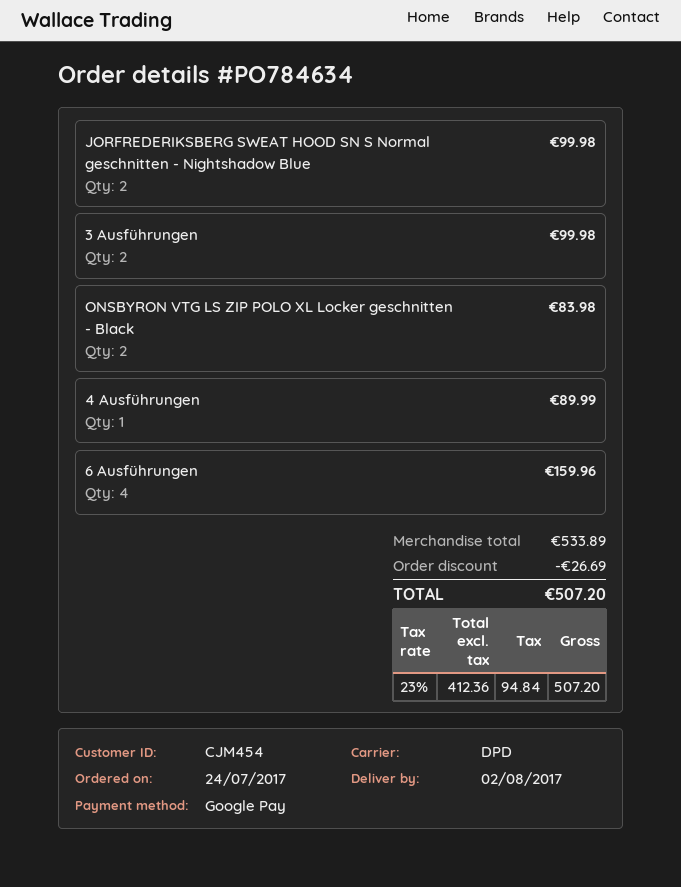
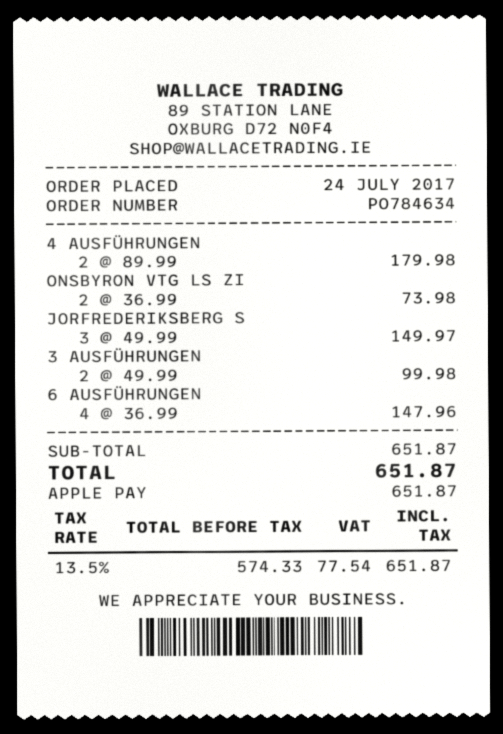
payment method: Google Pay -> Apple Pay
JORFREDERIKSBERG SWEAT HOOD SN S Normal geschnitten - Nightshadow Blue: 2 for 99.98 -> 3 for 149.97
ONSBYRON VTG LS ZIP POLO XL Locker geschnitten - Black: 2 for 83.98 -> 2 for 73.98
4 Ausführungen: 1 for 89.99 -> 2 for 179.98
6 Ausführungen: 4 for 159.96 -> 4 for 147.96
subtotal: 533.89 -> 651.87
discount: 26.69 -> none
net: 412.36 -> 574.33
tax: 23% = 94.84 -> 13.5% = 77.54
total: 507.20 -> 651.87

